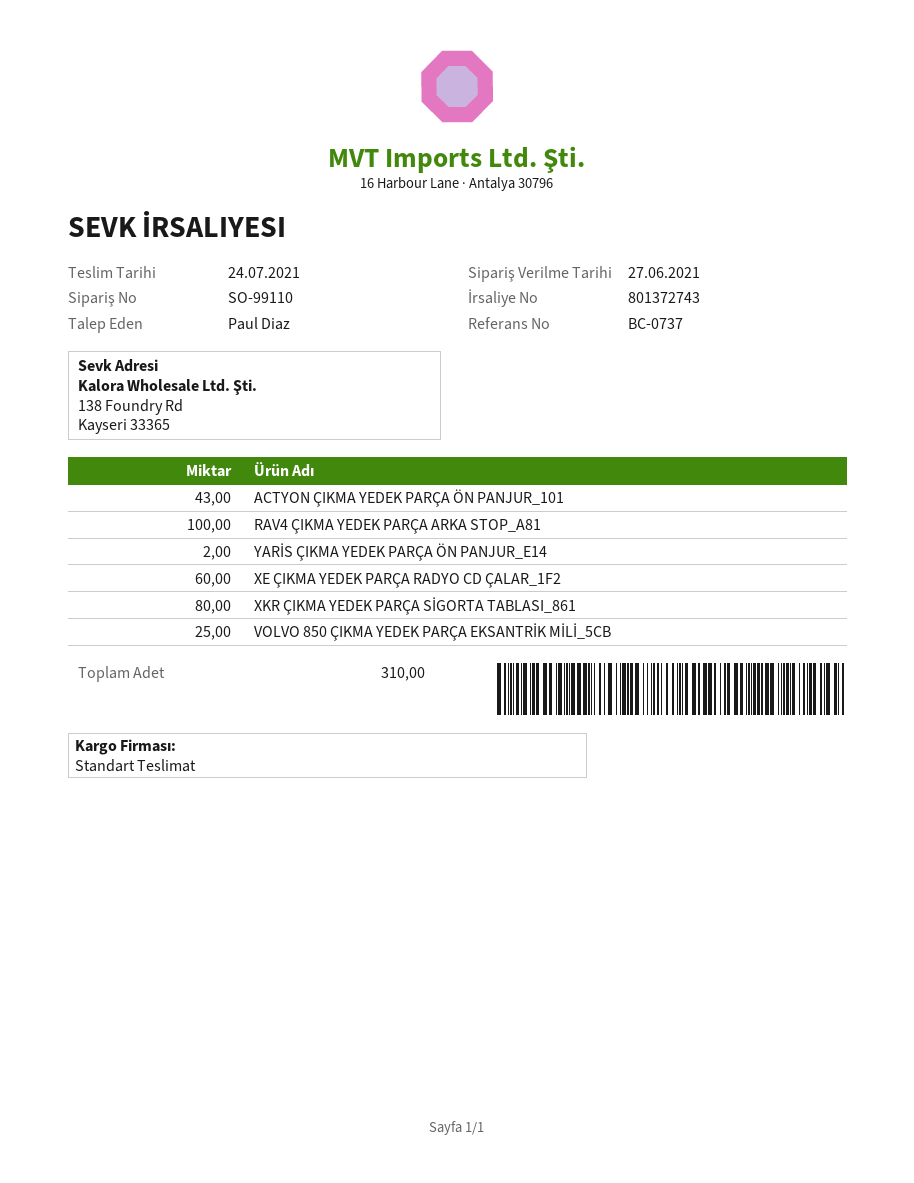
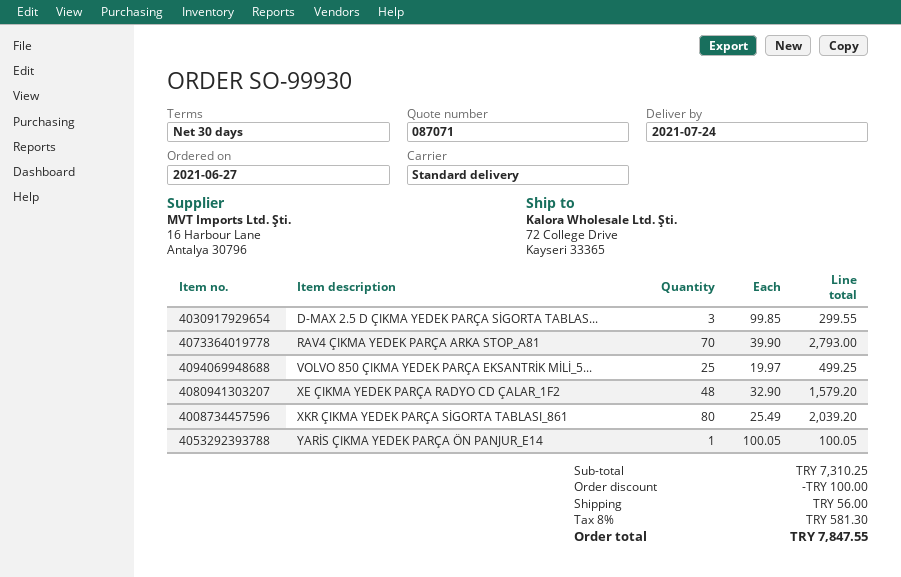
order number: SO-99110 -> SO-99930
ship to: 138 Foundry Rd, Kayseri 33365 -> 72 College Drive, Kayseri 33365
ACTYON ÇIKMA YEDEK PARÇA ÖN PANJUR_101: 43 -> none
RAV4 ÇIKMA YEDEK PARÇA ARKA STOP_A81: 100 -> 70
YARİS ÇIKMA YEDEK PARÇA ÖN PANJUR_E14: 2 -> 1
XE ÇIKMA YEDEK PARÇA RADYO CD ÇALAR_1F2: 60 -> 48
D-MAX 2.5 D ÇIKMA YEDEK PARÇA SİGORTA TABLAS...: none -> 3

